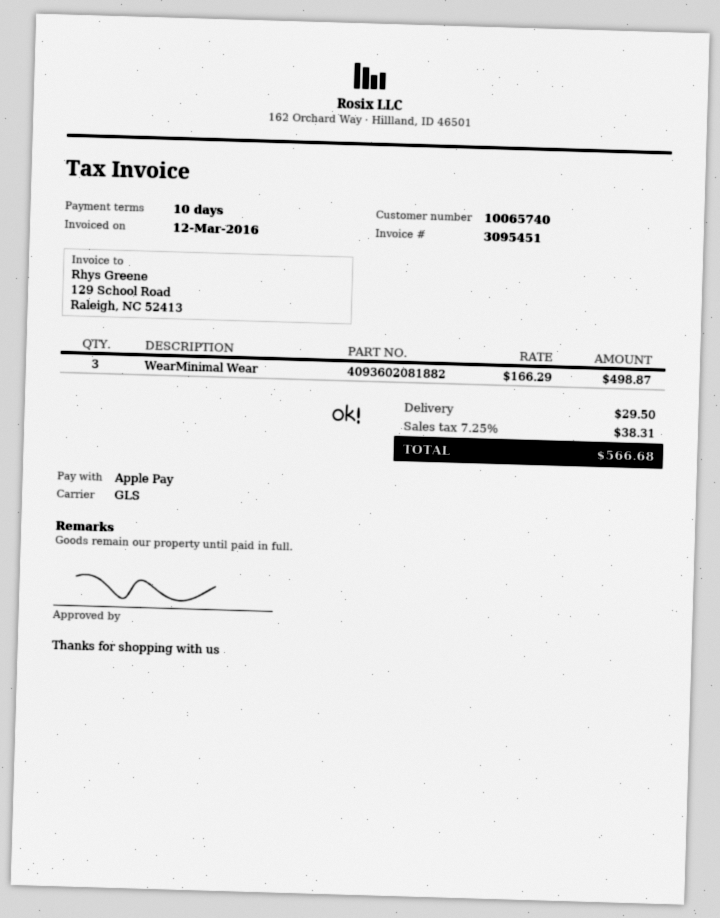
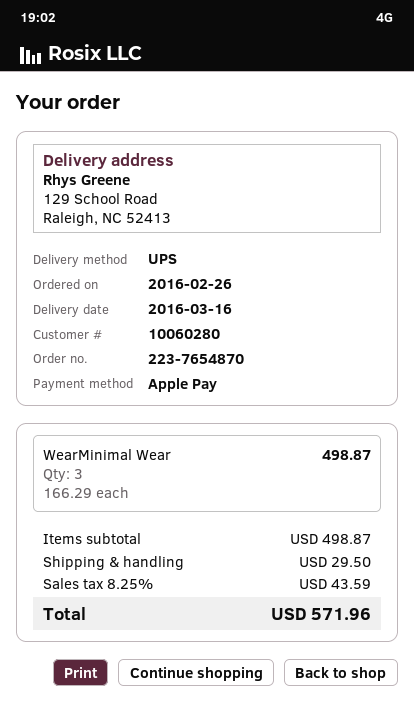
customer number: 10065740 -> 10060280
shipping method: GLS -> UPS
tax: 7.25% = 38.31 -> 8.25% = 43.59
total: 566.68 -> 571.96

